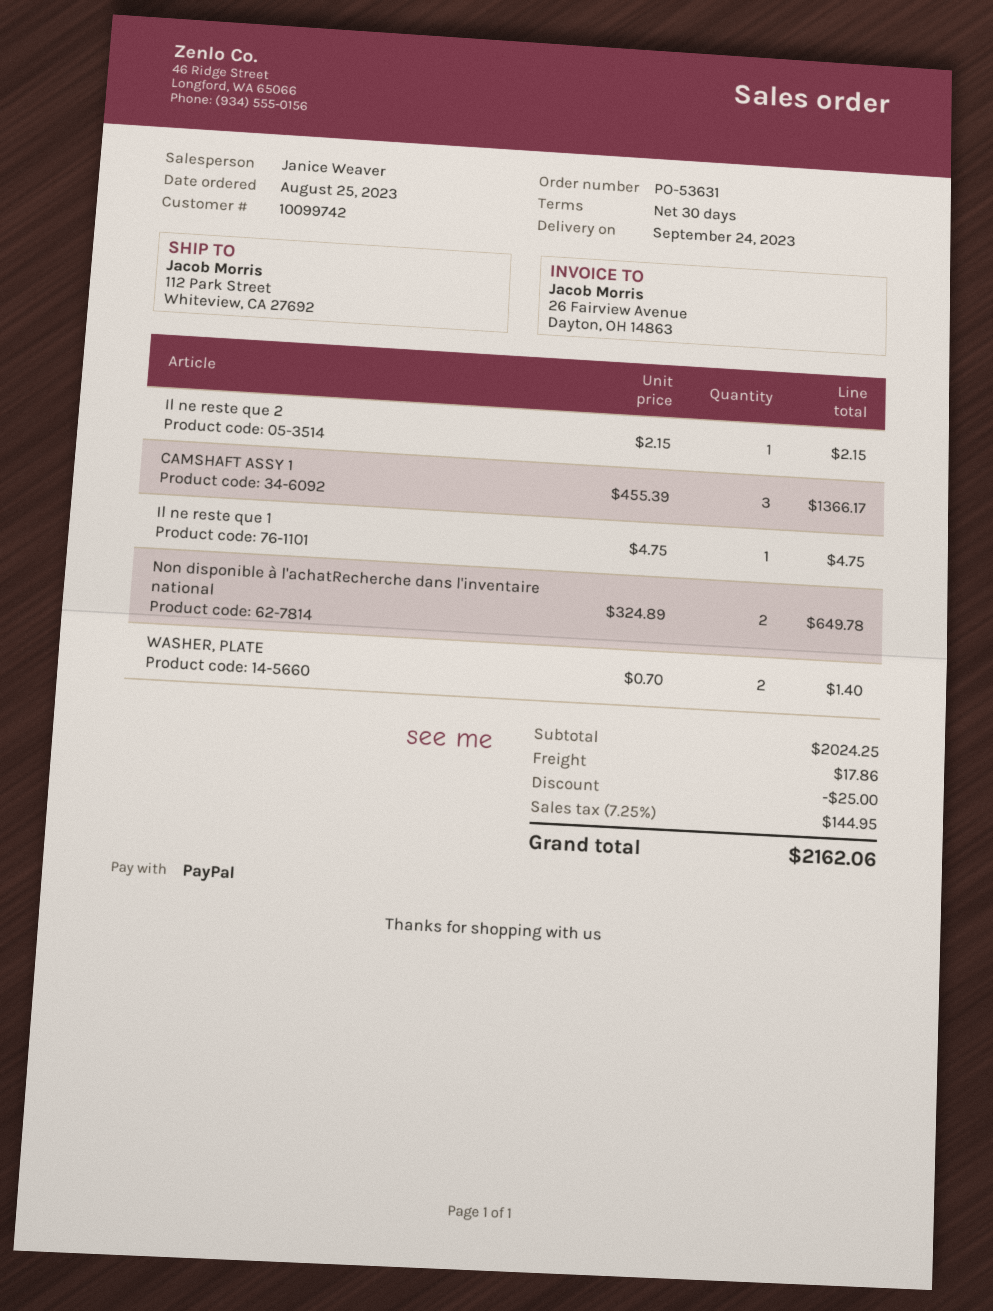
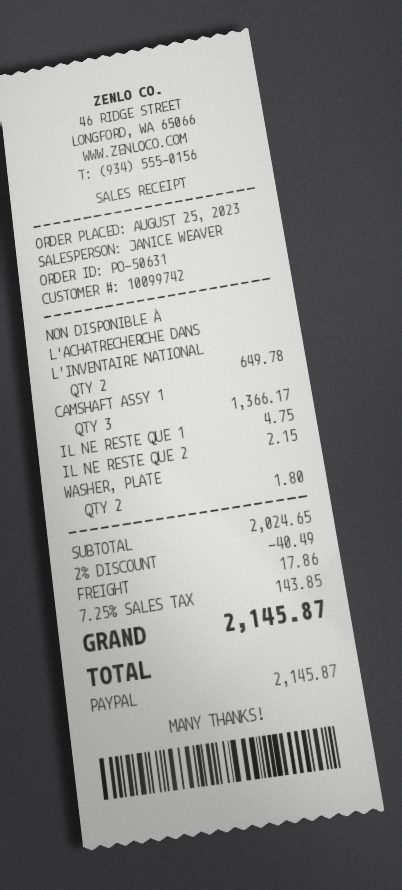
order number: PO-53631 -> PO-50631
WASHER, PLATE: 2 for 1.40 -> 2 for 1.80
subtotal: 2024.25 -> 2024.65
discount: 25.00 -> 40.49
tax: 7.25% = 144.95 -> 7.25% = 143.85
total: 2162.06 -> 2145.87

